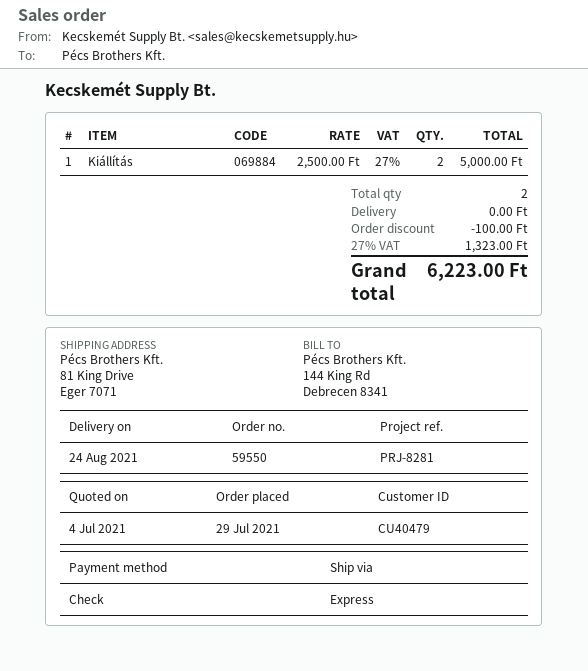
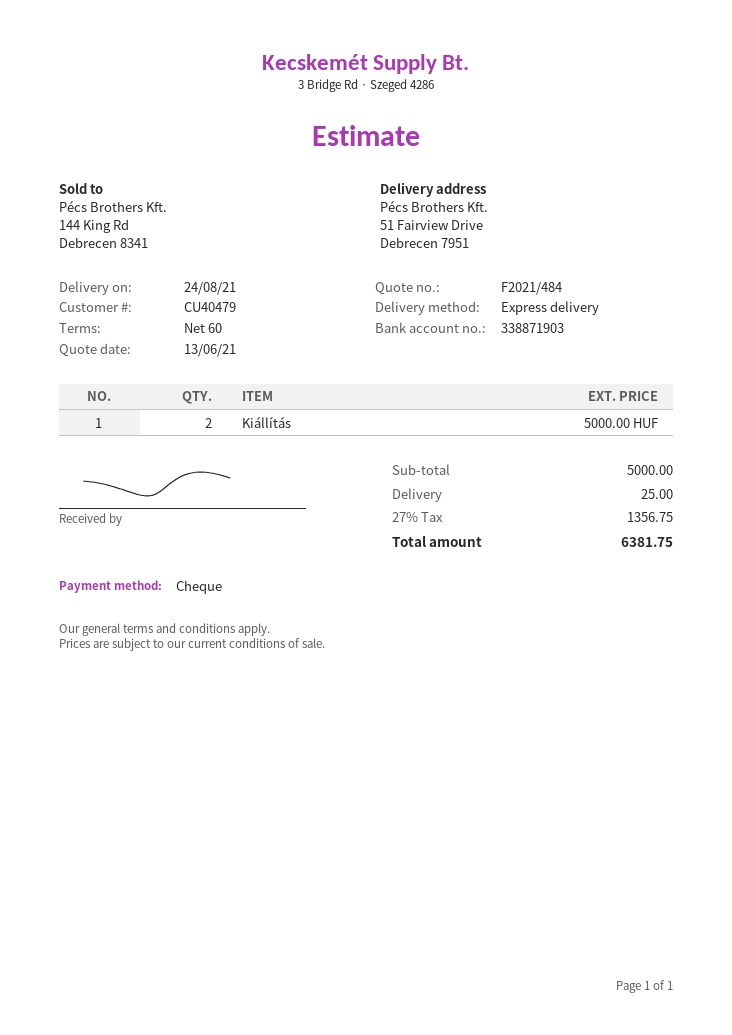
quote date: 2021-07-04 -> 2021-06-13
ship to: 81 King Drive, Eger 7071 -> 51 Fairview Drive, Debrecen 7951
discount: 100.00 -> none
shipping: 0.00 -> 25.00
tax: 27% = 1323.00 -> 27% = 1356.75
total: 6223.00 -> 6381.75

